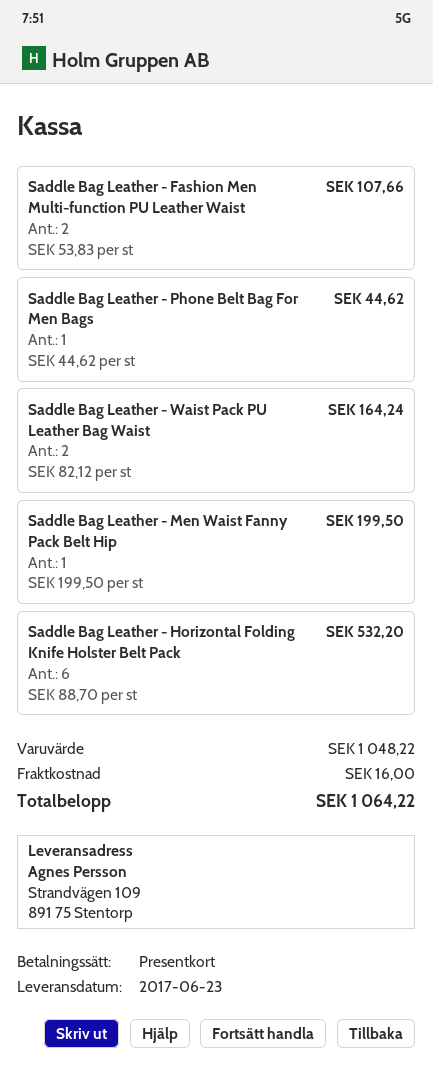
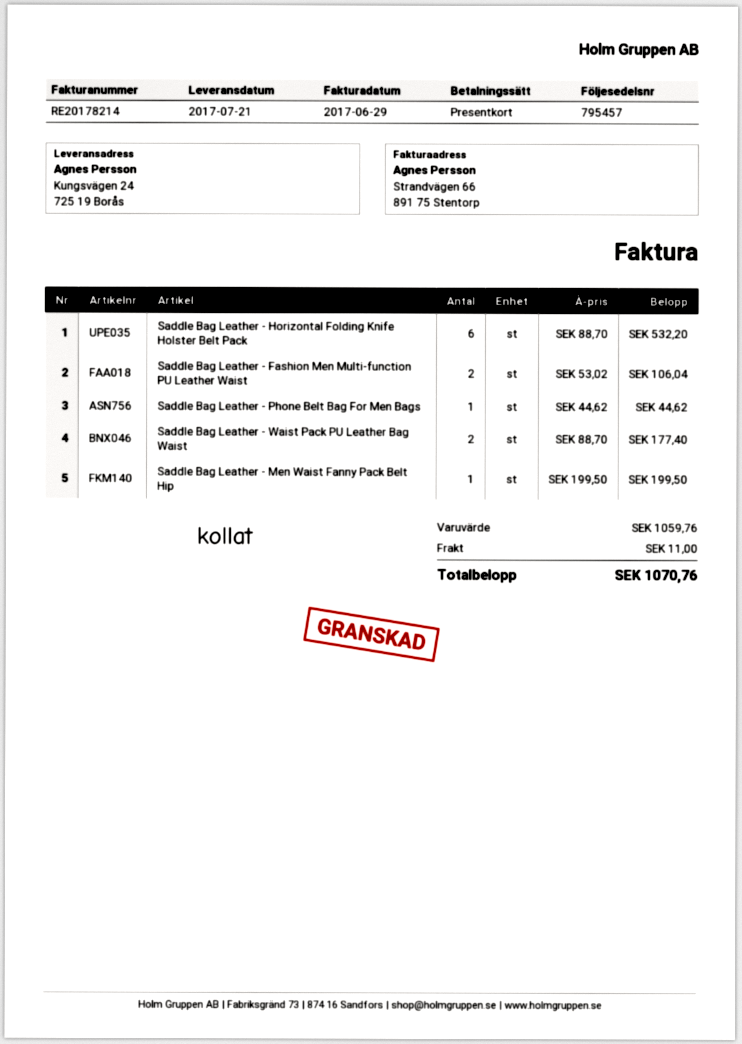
delivery date: 2017-06-23 -> 2017-07-21
ship to: Strandvägen 109, 891 75 Stentorp -> Kungsvägen 24, 725 19 Borås
Saddle Bag Leather - Fashion Men Multi-function PU Leather Waist: 2 x 53.83 = 107.66 -> 2 x 53.02 = 106.04
Saddle Bag Leather - Waist Pack PU Leather Bag Waist: 2 x 82.12 = 164.24 -> 2 x 88.70 = 177.40
subtotal: 1048.22 -> 1059.76
shipping: 16.00 -> 11.00
total: 1064.22 -> 1070.76

